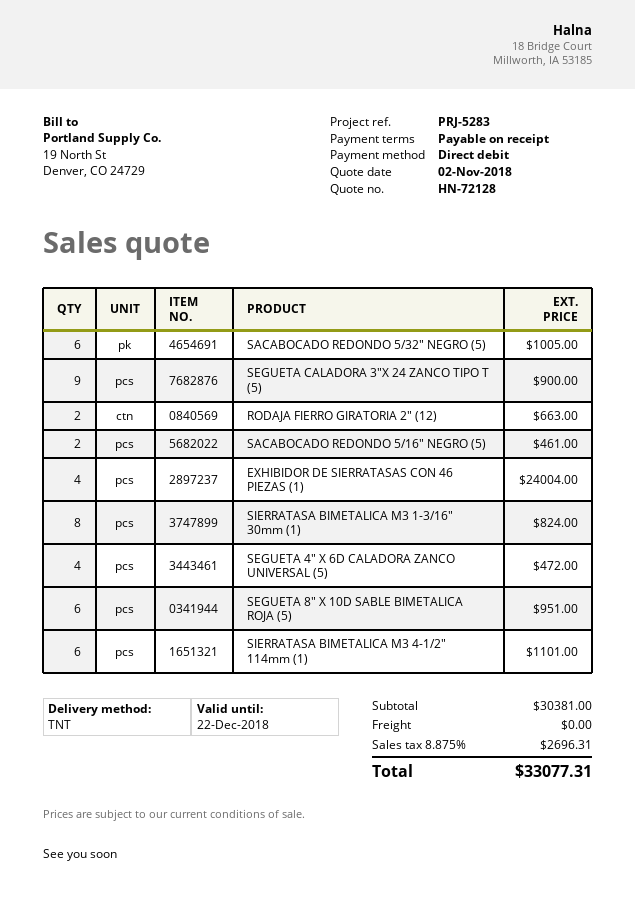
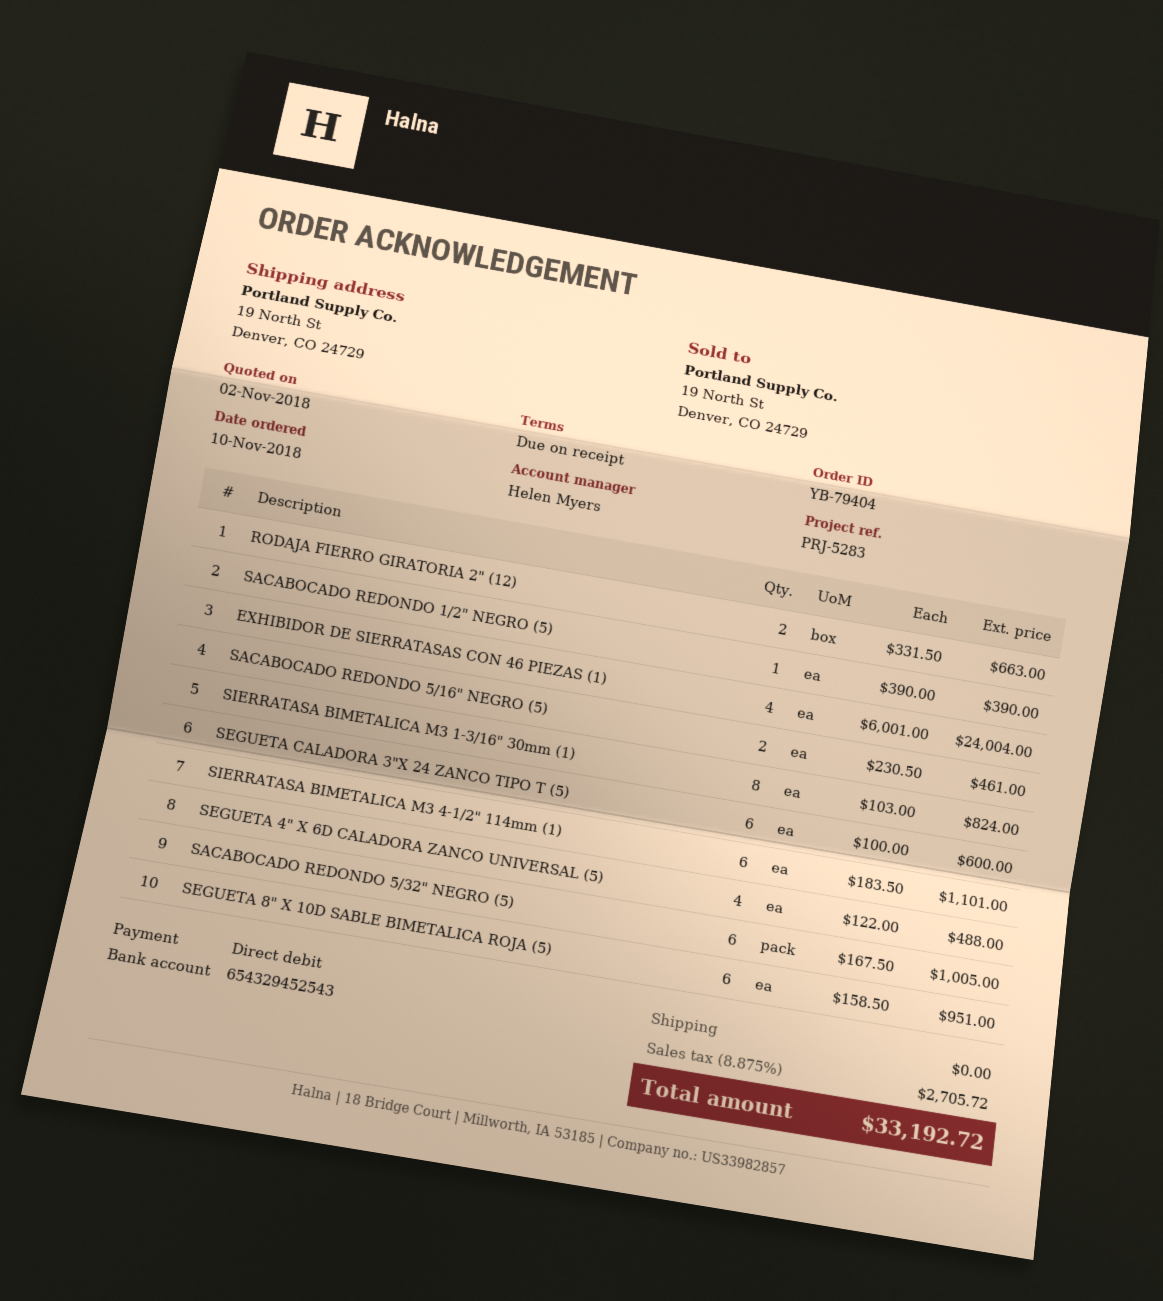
SEGUETA CALADORA 3"X 24 ZANCO TIPO T (5): 9 for 900.00 -> 6 for 600.00
SEGUETA 4" X 6D CALADORA ZANCO UNIVERSAL (5): 4 for 472.00 -> 4 for 488.00
SACABOCADO REDONDO 1/2" NEGRO (5): none -> 1 for 390.00
tax: 8.875% = 2696.31 -> 8.875% = 2705.72
total: 33077.31 -> 33192.72

